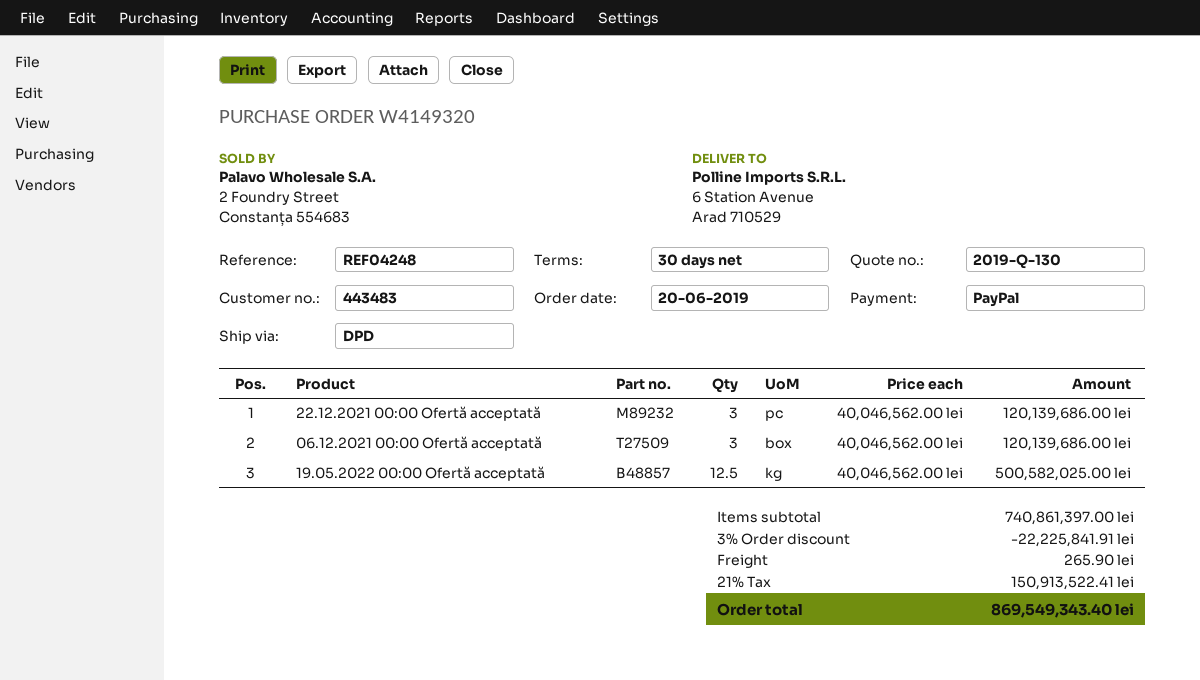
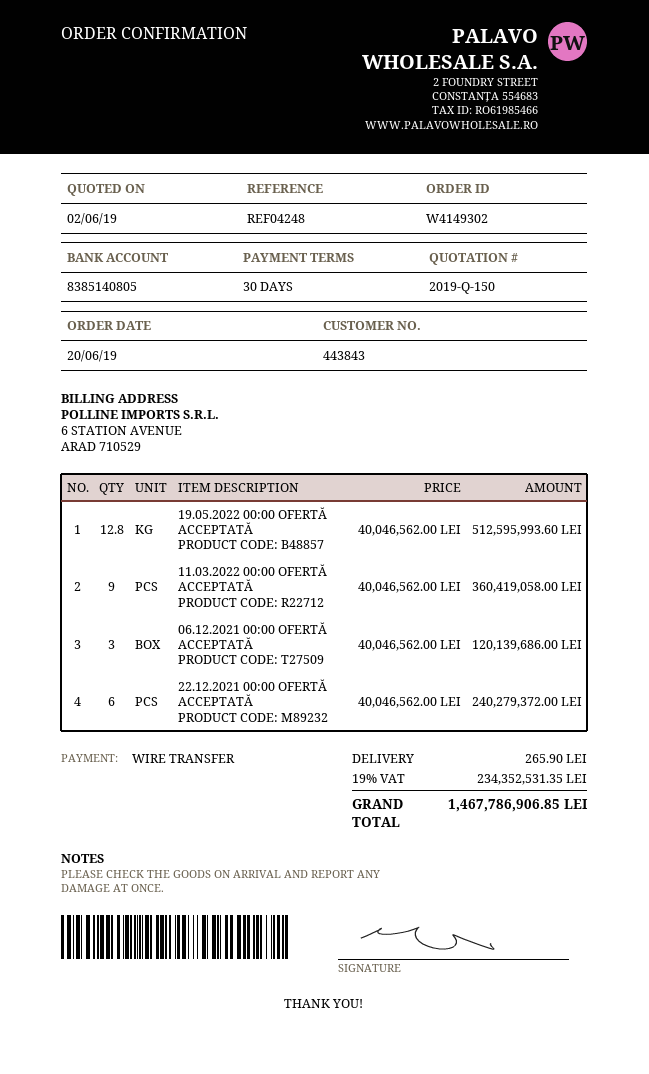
quote number: 2019-Q-130 -> 2019-Q-150
order number: W4149320 -> W4149302
customer number: 443483 -> 443843
payment method: PayPal -> bank transfer
22.12.2021 00:00 Ofertă acceptată: 3 x 40046562.00 = 120139686.00 -> 6 x 40046562.00 = 240279372.00
19.05.2022 00:00 Ofertă acceptată: 12.5 x 40046562.00 = 500582025.00 -> 12.8 x 40046562.00 = 512595993.60
11.03.2022 00:00 OFERTĂ ACCEPTATĂ: none -> 9 x 40046562.00 = 360419058.00
discount: 3% = 22225841.91 -> none
tax: 21% = 150913522.41 -> 19% = 234352531.35
total: 869549343.40 -> 1467786906.85

